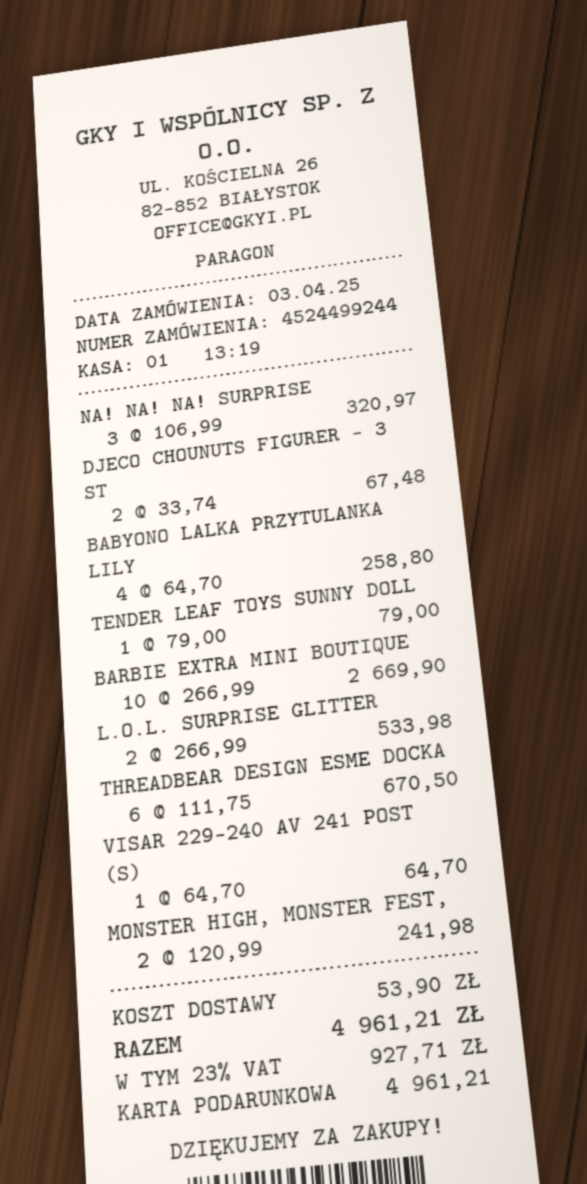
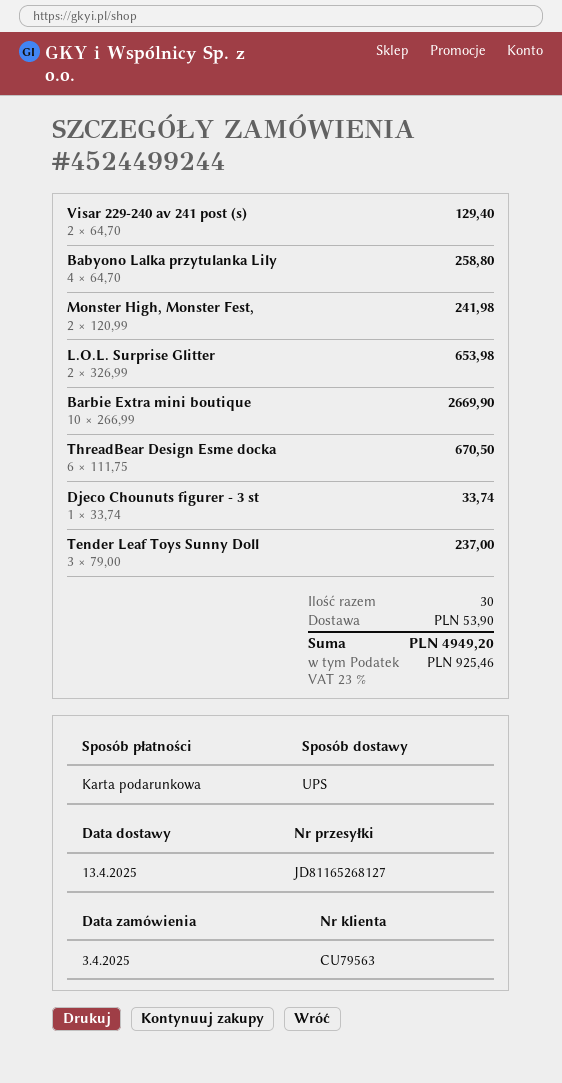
NA! NA! NA! SURPRISE: 3 x 106.99 = 320.97 -> none
DJECO CHOUNUTS FIGURER - 3 ST: 2 x 33.74 = 67.48 -> 1 x 33.74 = 33.74
TENDER LEAF TOYS SUNNY DOLL: 1 x 79.00 = 79.00 -> 3 x 79.00 = 237.00
L.O.L. SURPRISE GLITTER: 2 x 266.99 = 533.98 -> 2 x 326.99 = 653.98
VISAR 229-240 AV 241 POST (S): 1 x 64.70 = 64.70 -> 2 x 64.70 = 129.40
tax: 23% = 927.71 -> 23% = 925.46
total: 4961.21 -> 4949.20

